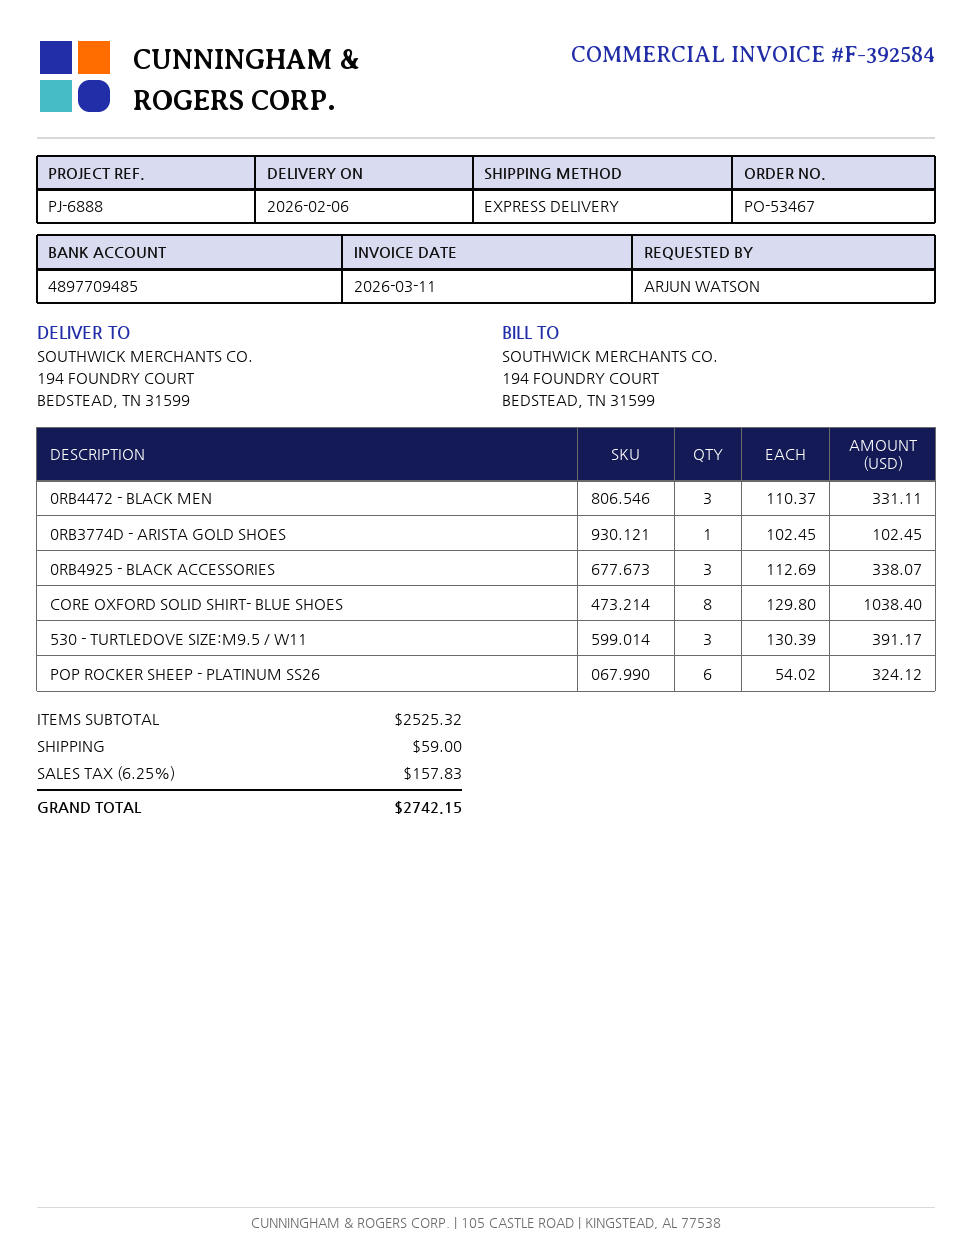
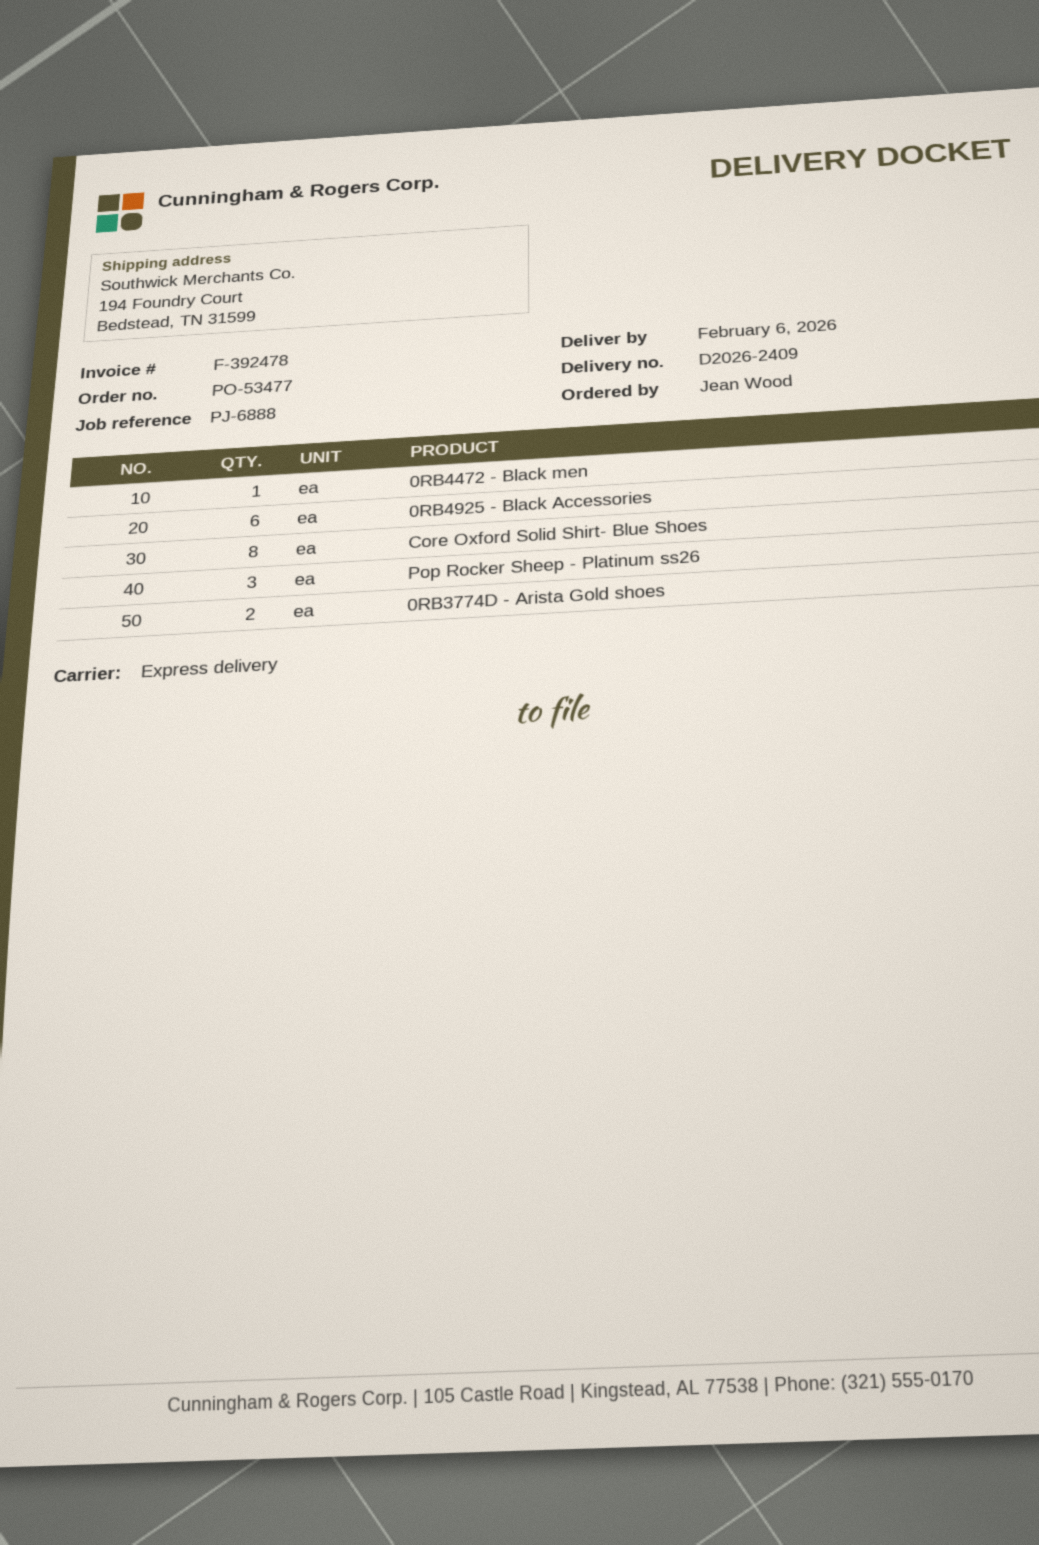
order number: PO-53467 -> PO-53477
invoice number: F-392584 -> F-392478
ordered by: ARJUN WATSON -> Jean Wood
0RB4472 - BLACK MEN: 3 -> 1
0RB3774D - ARISTA GOLD SHOES: 1 -> 2
0RB4925 - BLACK ACCESSORIES: 3 -> 6
530 - TURTLEDOVE SIZE:M9.5 / W11: 3 -> none
POP ROCKER SHEEP - PLATINUM SS26: 6 -> 3

